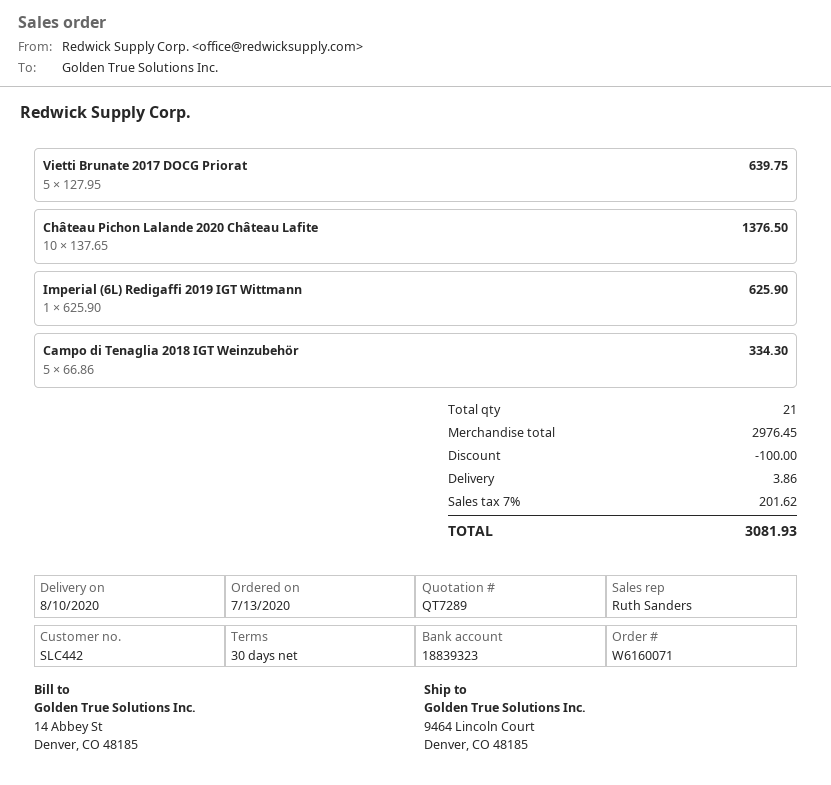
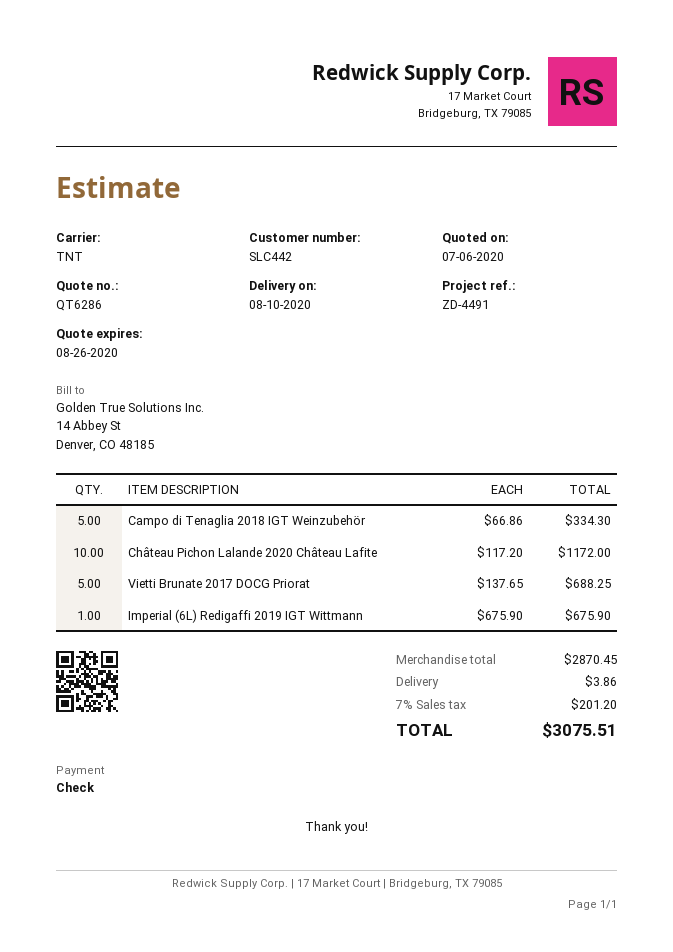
quote number: QT7289 -> QT6286
Vietti Brunate 2017 DOCG Priorat: 5 x 127.95 = 639.75 -> 5 x 137.65 = 688.25
Château Pichon Lalande 2020 Château Lafite: 10 x 137.65 = 1376.50 -> 10 x 117.20 = 1172.00
Imperial (6L) Redigaffi 2019 IGT Wittmann: 1 x 625.90 = 625.90 -> 1 x 675.90 = 675.90
subtotal: 2976.45 -> 2870.45
discount: 100.00 -> none
tax: 7% = 201.62 -> 7% = 201.20
total: 3081.93 -> 3075.51

